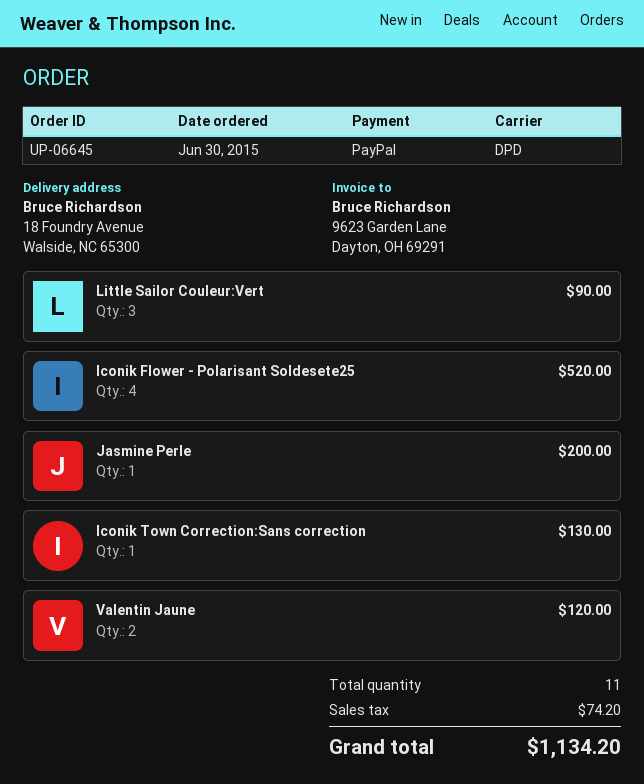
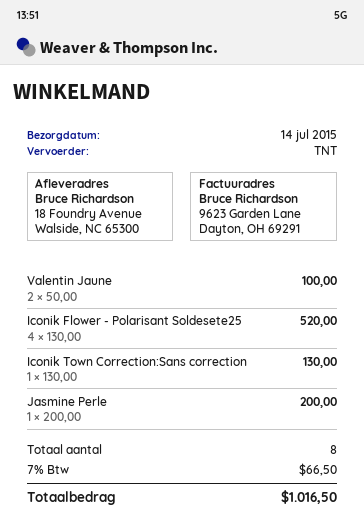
shipping method: DPD -> TNT
Little Sailor Couleur:Vert: 3 for 90.00 -> none
Valentin Jaune: 2 for 120.00 -> 2 for 100.00
total quantity: 11 -> 8
tax: 74.20 -> 66.50
total: 1134.20 -> 1016.50

